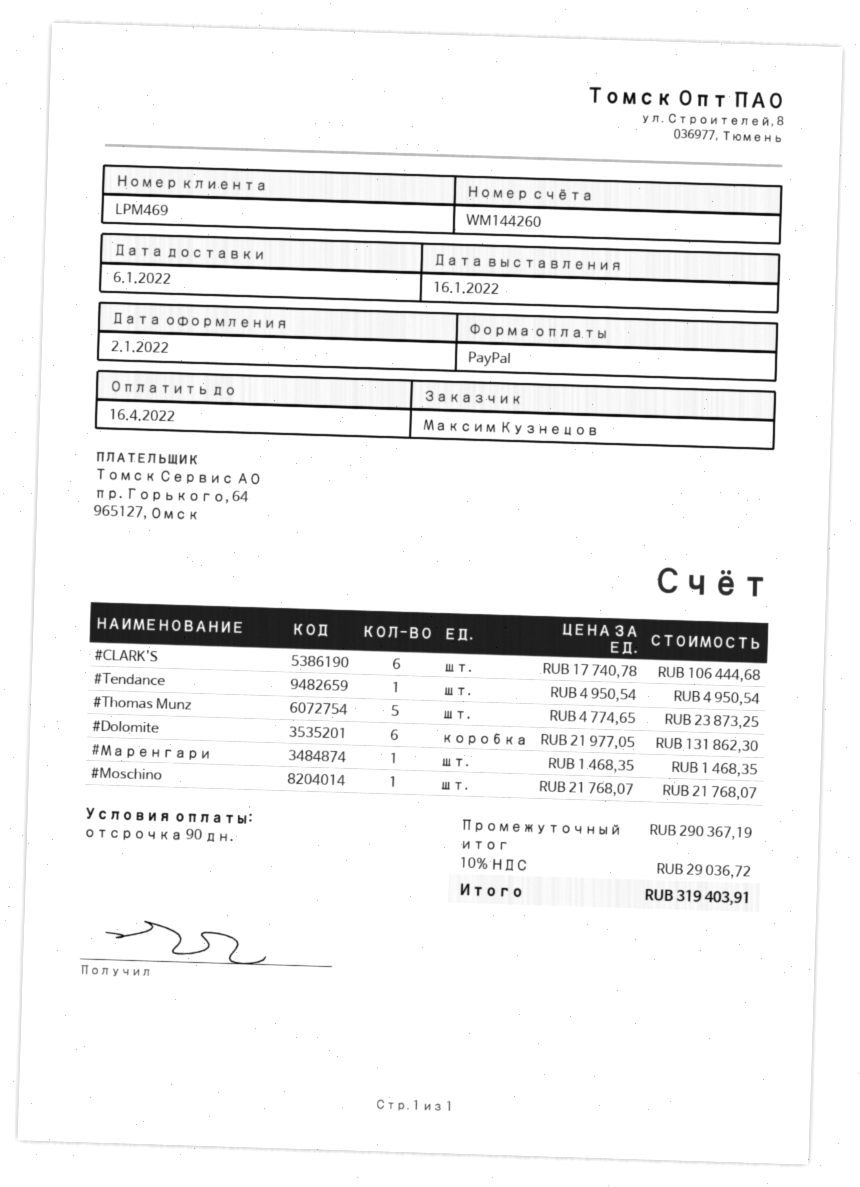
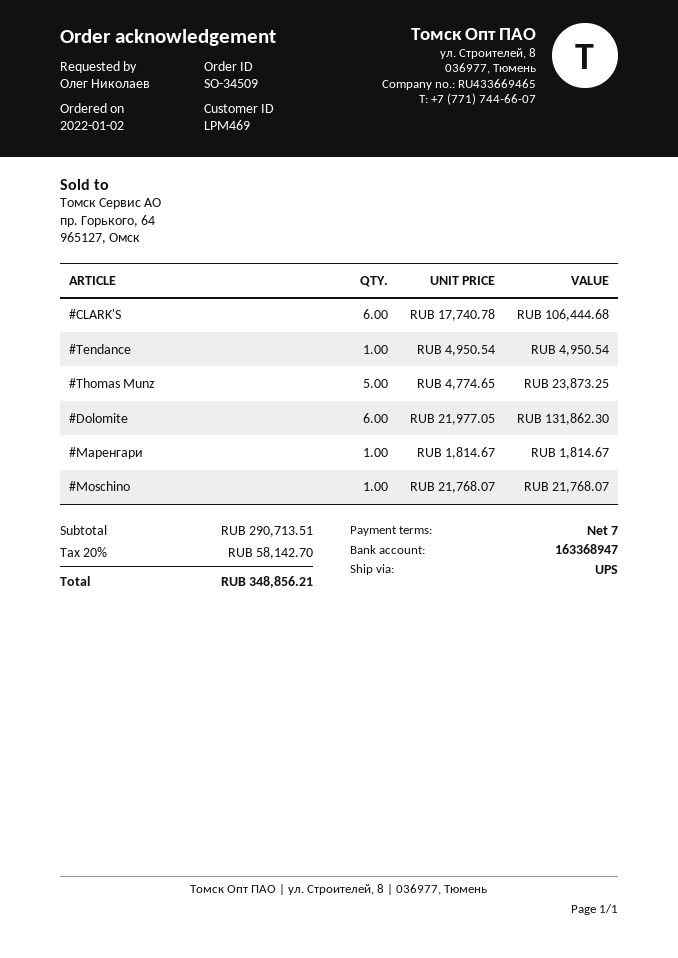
payment terms: 90 days -> 7 days
ordered by: Максим Кузнецов -> Олег Николаев
#Маренгари: 1 x 1468.35 = 1468.35 -> 1 x 1814.67 = 1814.67
subtotal: 290367.19 -> 290713.51
tax: 10% = 29036.72 -> 20% = 58142.70
total: 319403.91 -> 348856.21

